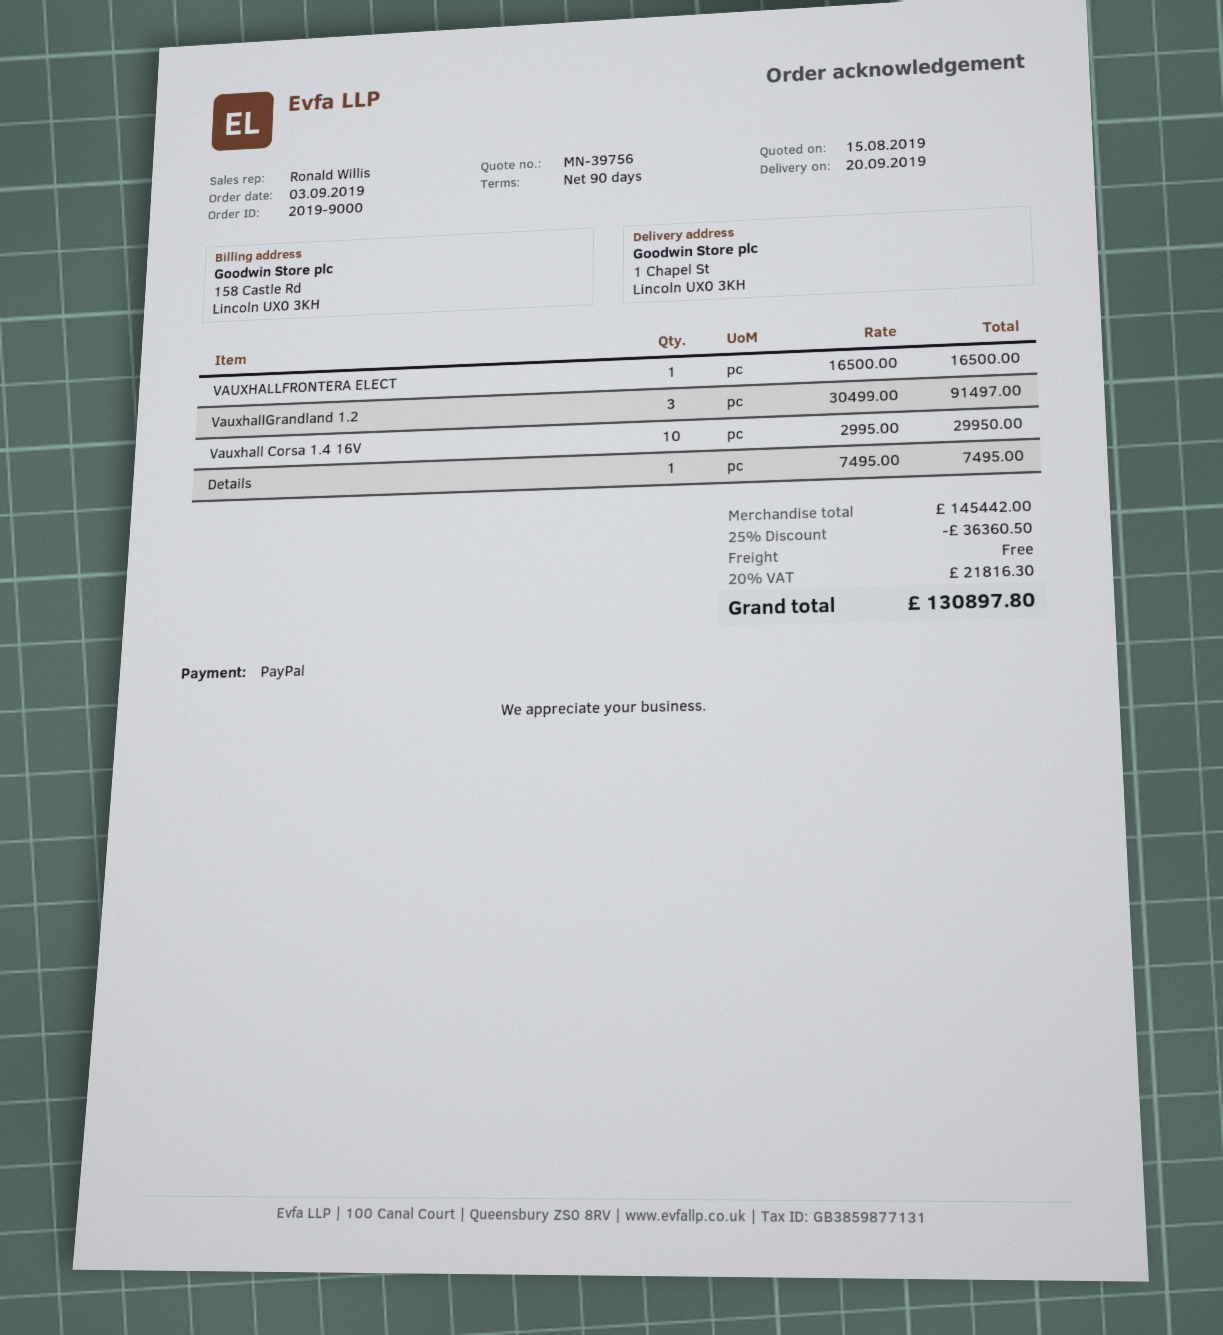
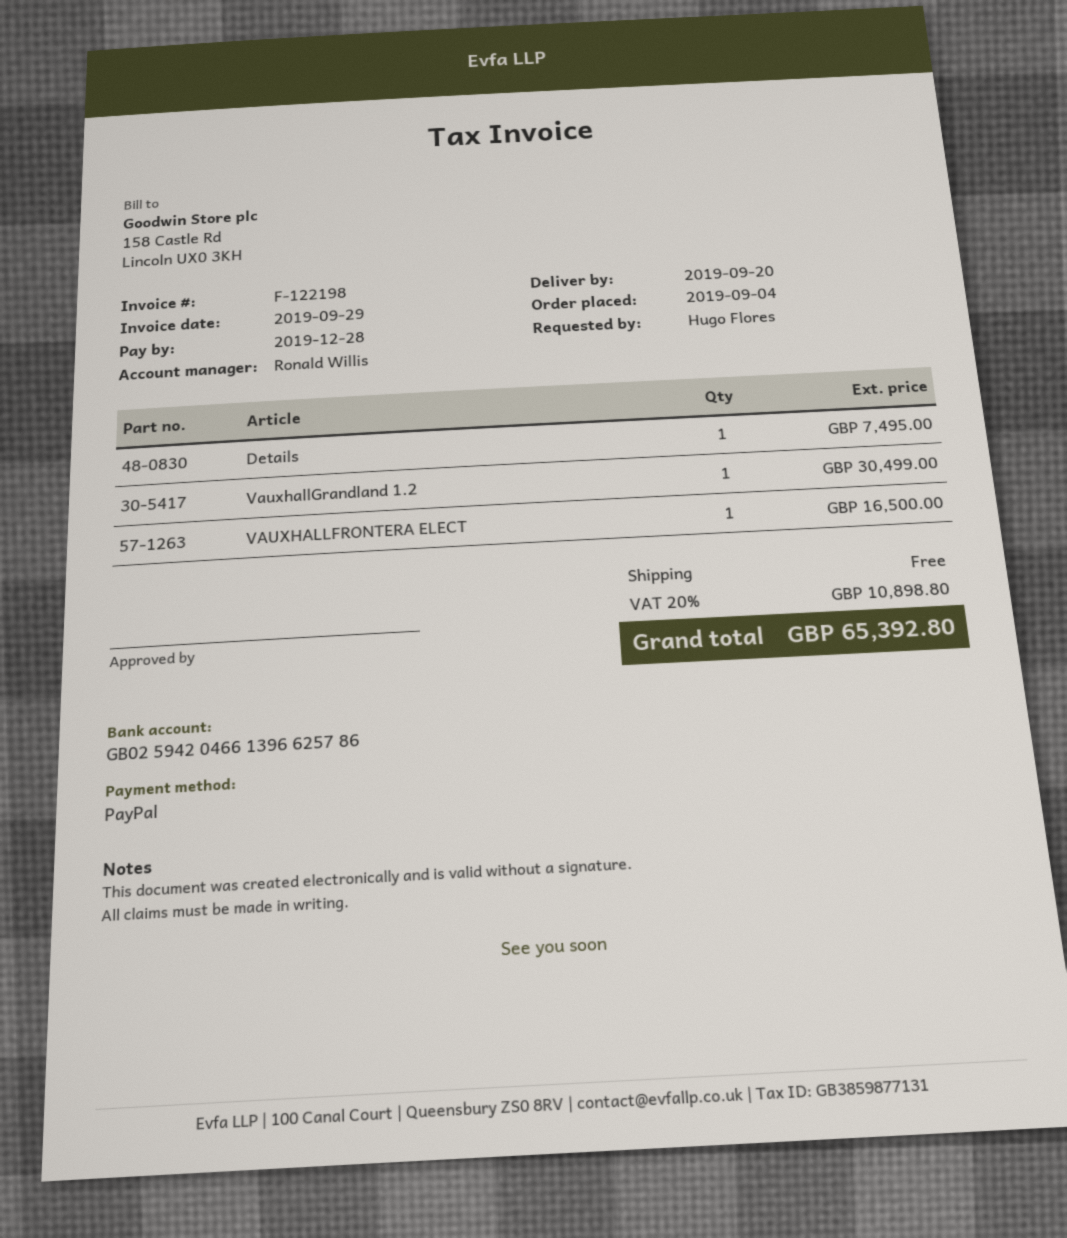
order date: 2019-09-03 -> 2019-09-04
VauxhallGrandland 1.2: 3 for 91497.00 -> 1 for 30499.00
Vauxhall Corsa 1.4 16V: 10 for 29950.00 -> none
discount: 25% = 36360.50 -> none
tax: 20% = 21816.30 -> 20% = 10898.80
total: 130897.80 -> 65392.80

